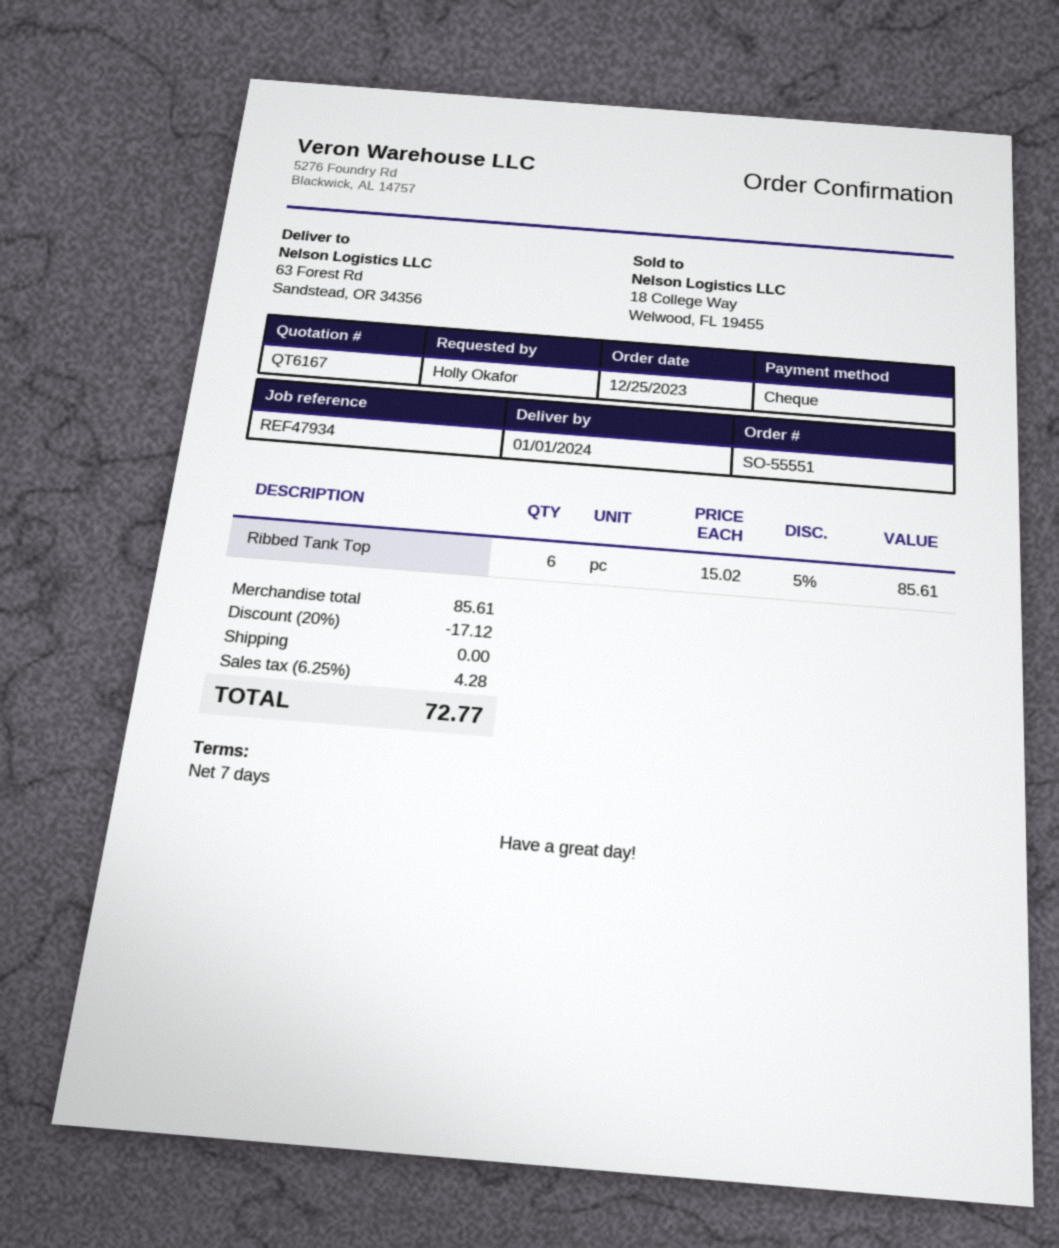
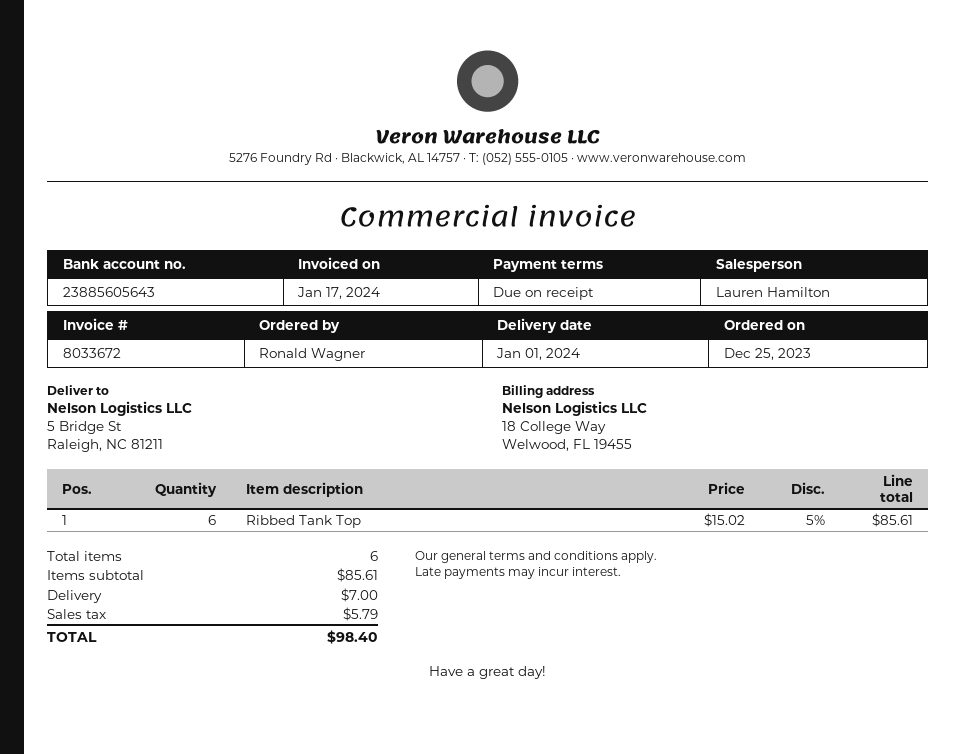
payment terms: 7 days -> on receipt
ordered by: Holly Okafor -> Ronald Wagner
ship to: 63 Forest Rd, Sandstead, OR 34356 -> 5 Bridge St, Raleigh, NC 81211
discount: 20% = 17.12 -> none
shipping: 0.00 -> 7.00
tax: 4.28 -> 5.79
total: 72.77 -> 98.40

